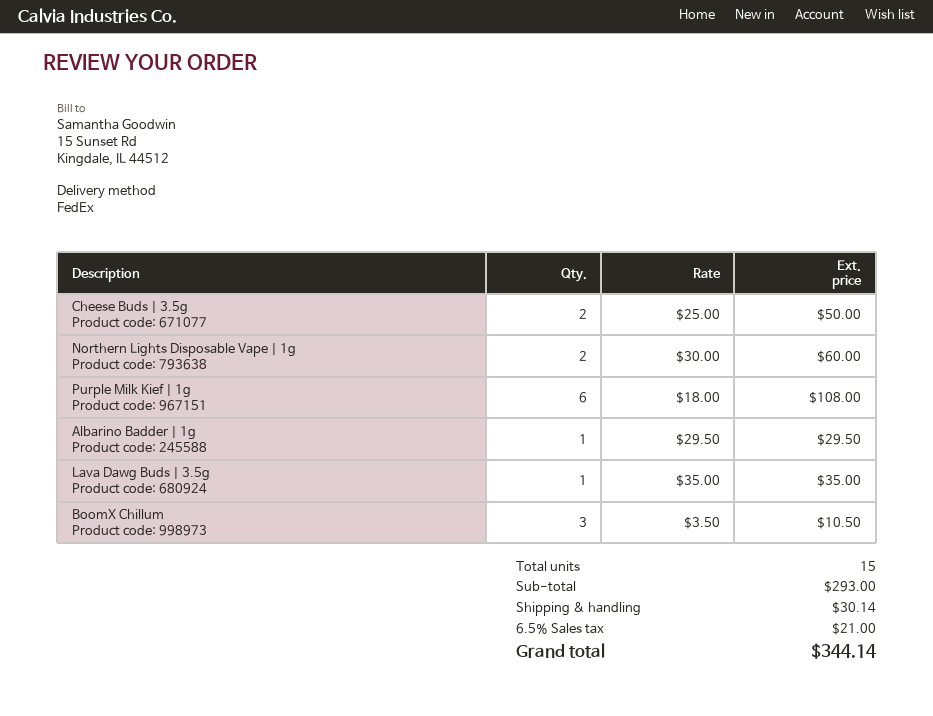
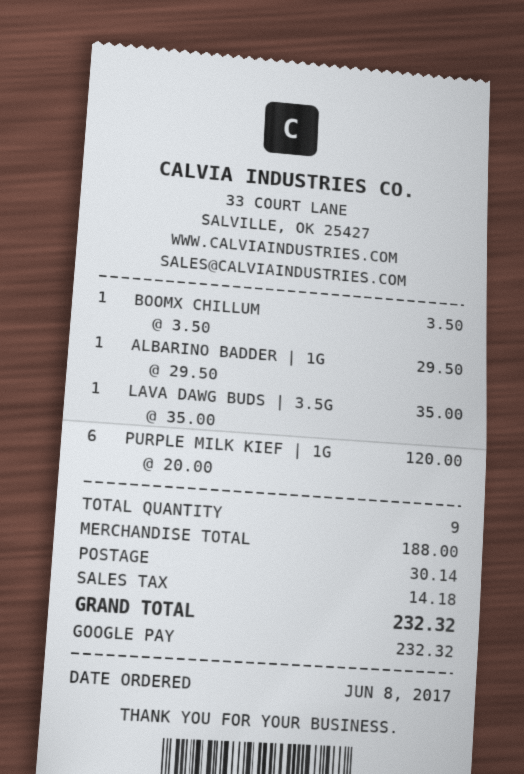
Cheese Buds | 3.5g: 2 x 25.00 = 50.00 -> none
Northern Lights Disposable Vape | 1g: 2 x 30.00 = 60.00 -> none
Purple Milk Kief | 1g: 6 x 18.00 = 108.00 -> 6 x 20.00 = 120.00
BoomX Chillum: 3 x 3.50 = 10.50 -> 1 x 3.50 = 3.50
total quantity: 15 -> 9
subtotal: 293.00 -> 188.00
tax: 21.00 -> 14.18
total: 344.14 -> 232.32

